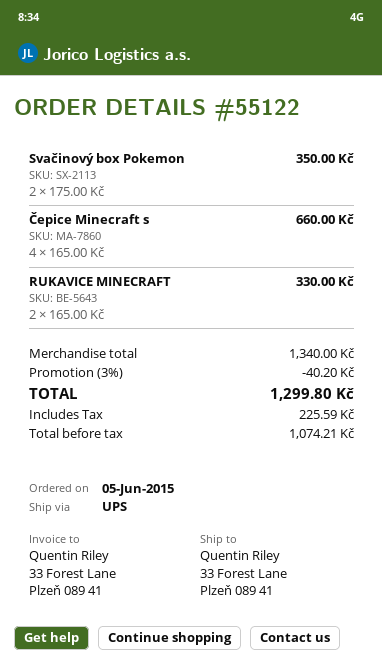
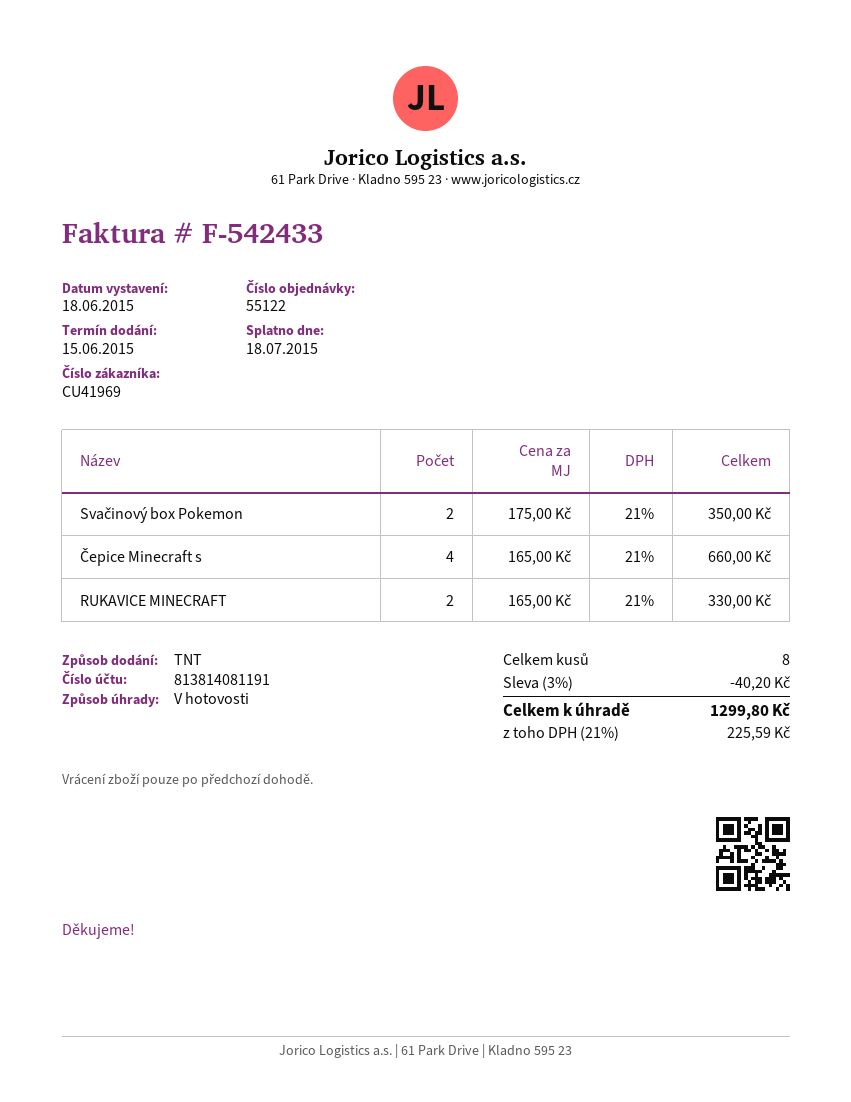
shipping method: UPS -> TNT

